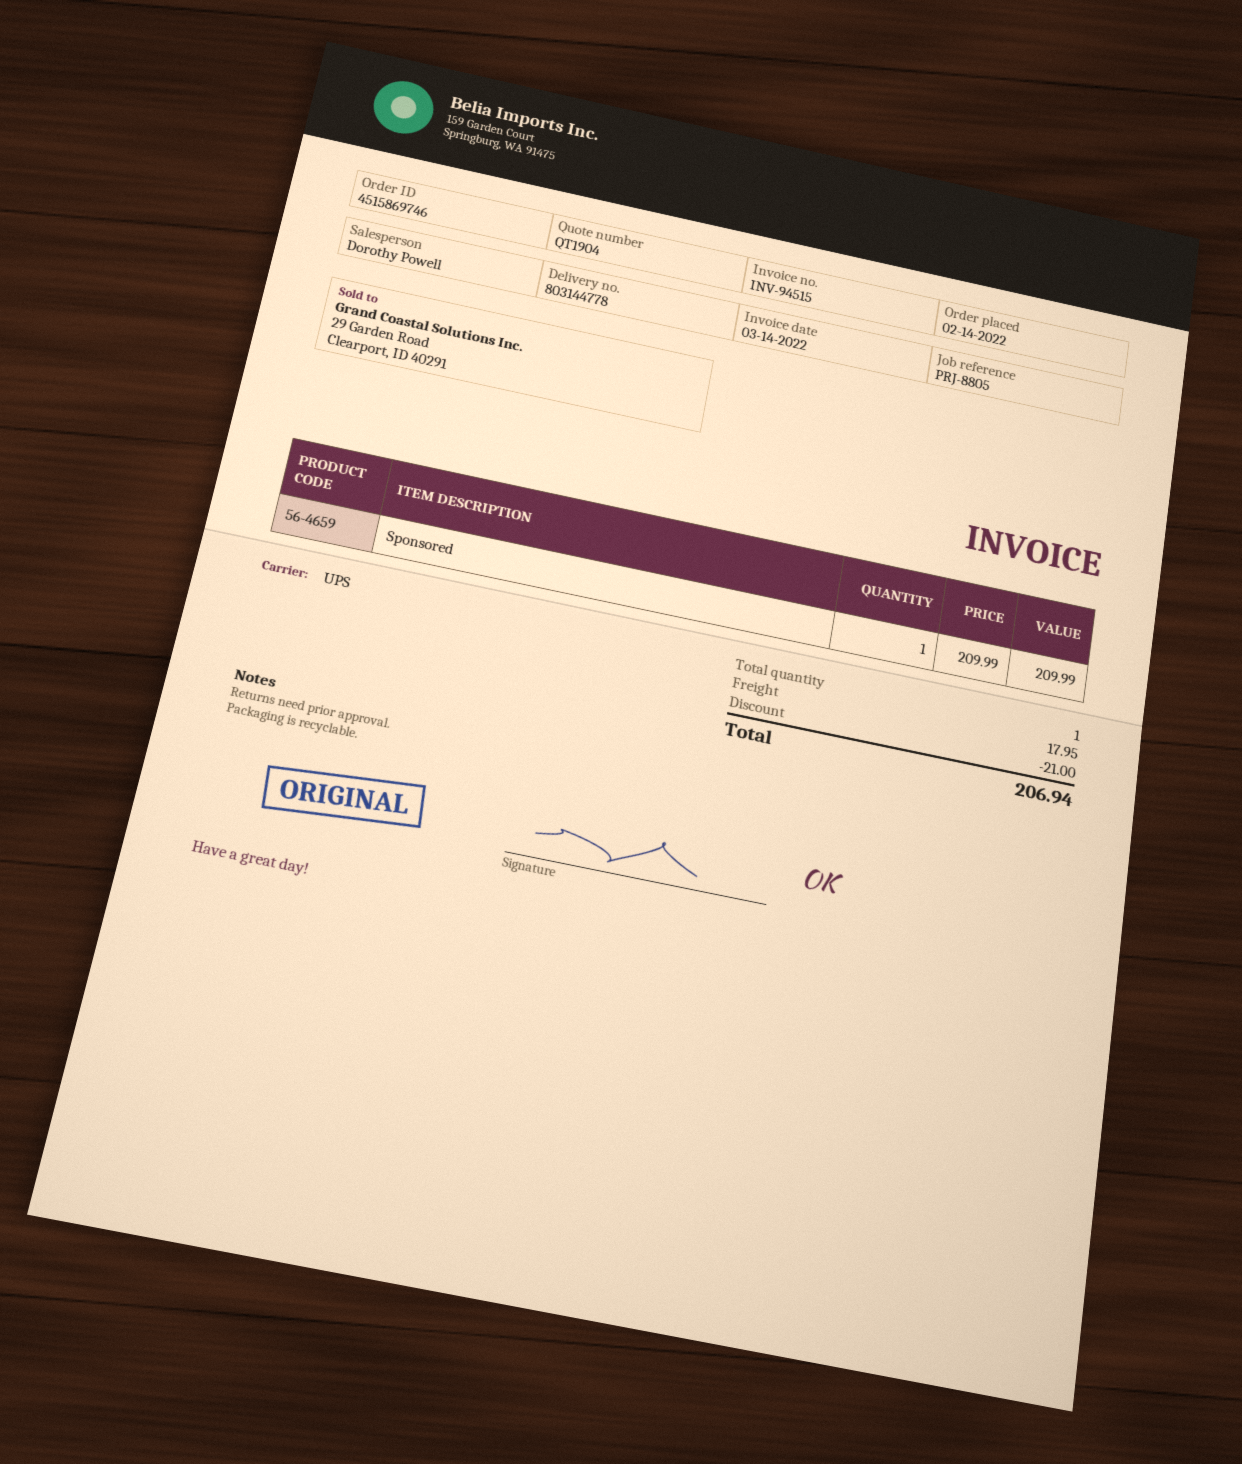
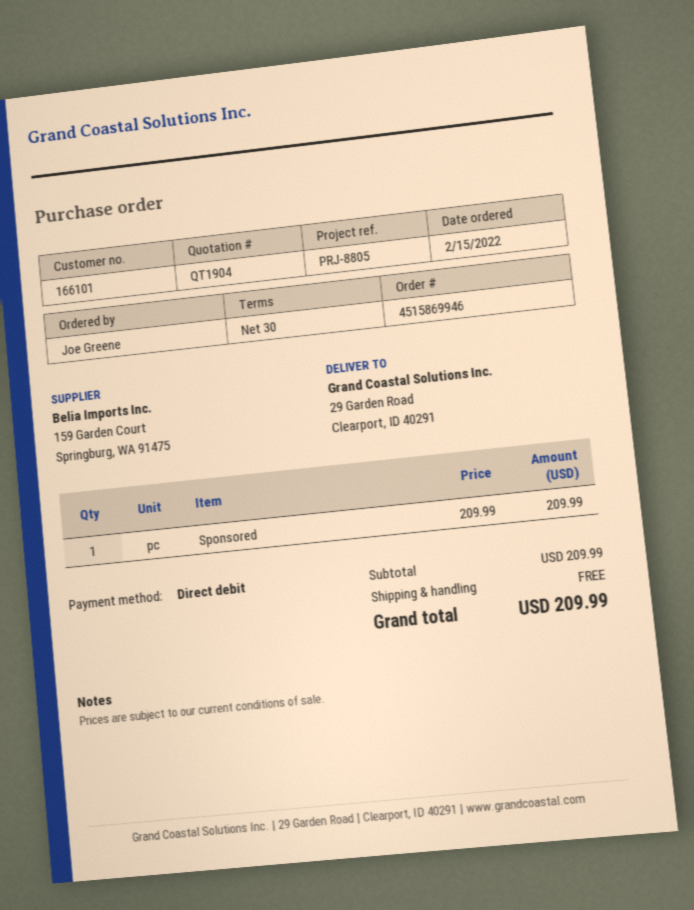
order number: 4515869746 -> 4515869946
order date: 2022-02-14 -> 2022-02-15
discount: 21.00 -> none
shipping: 17.95 -> 0.00
total: 206.94 -> 209.99

